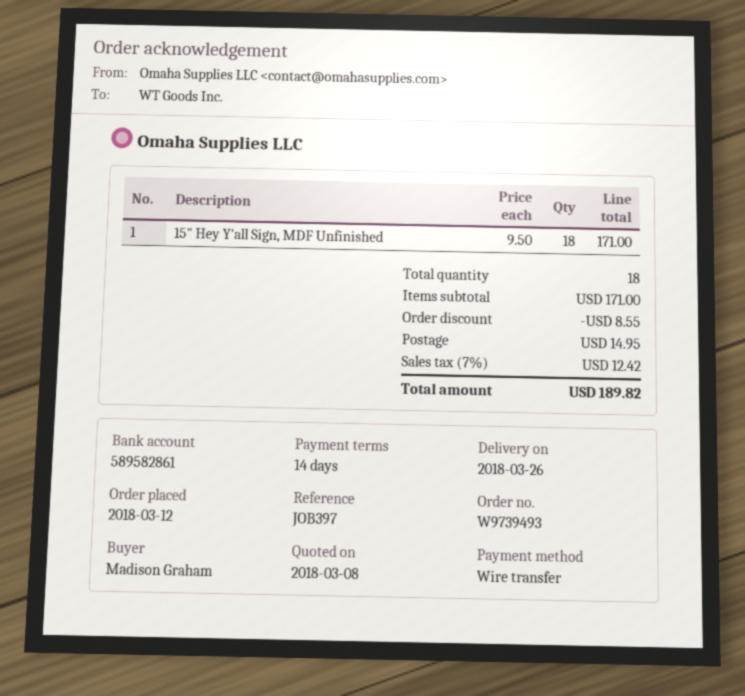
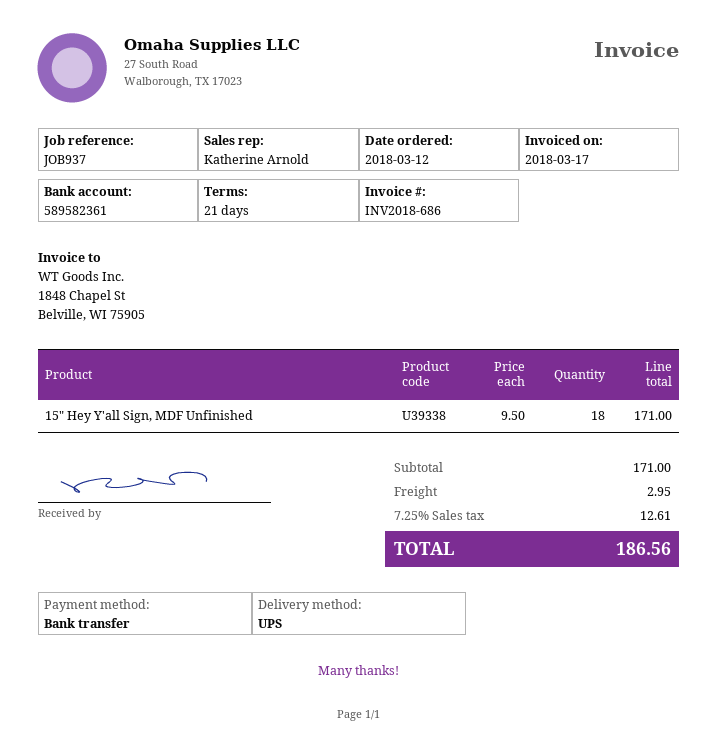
payment terms: 14 days -> 21 days
reference: JOB397 -> JOB937
bank account: 589582861 -> 589582361
discount: 8.55 -> none
shipping: 14.95 -> 2.95
tax: 7% = 12.42 -> 7.25% = 12.61
total: 189.82 -> 186.56

